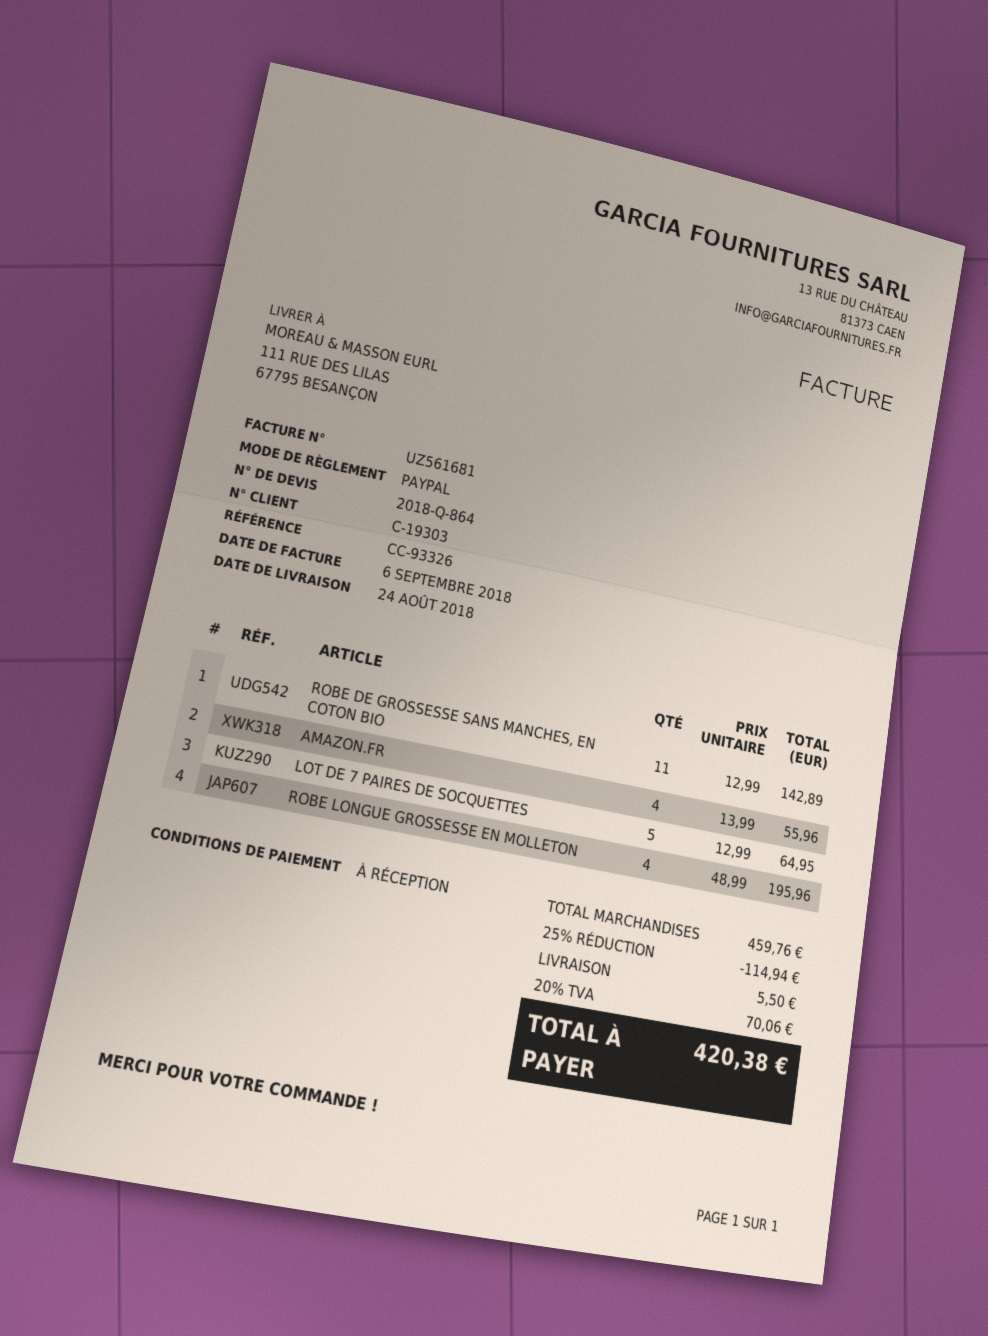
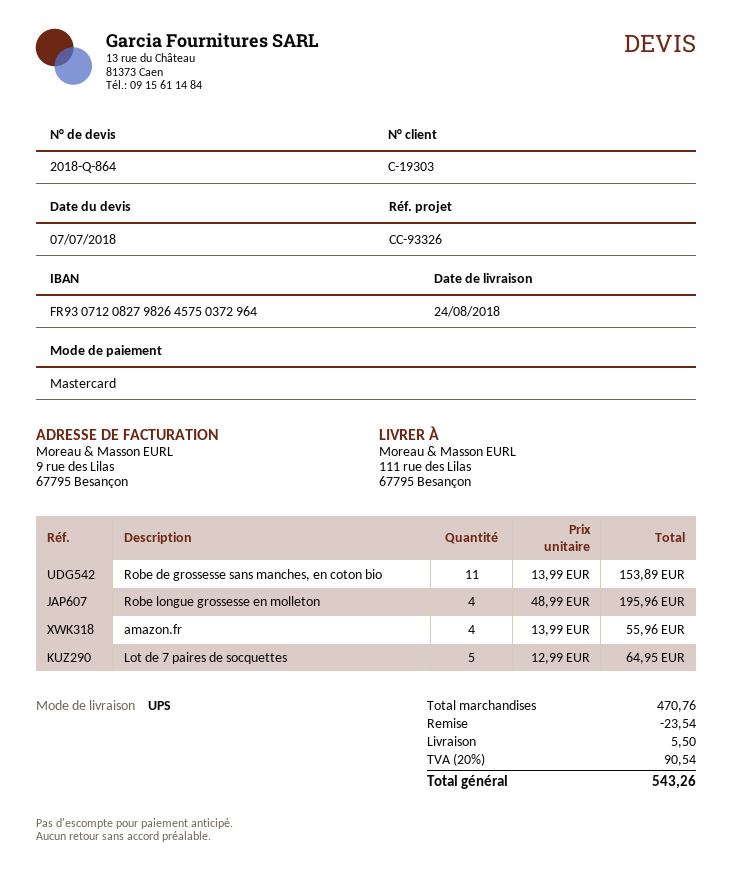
payment method: PayPal -> Mastercard
ROBE DE GROSSESSE SANS MANCHES, EN COTON BIO: 11 x 12.99 = 142.89 -> 11 x 13.99 = 153.89
subtotal: 459.76 -> 470.76
discount: 114.94 -> 23.54
tax: 20% = 70.06 -> 20% = 90.54
total: 420.38 -> 543.26

